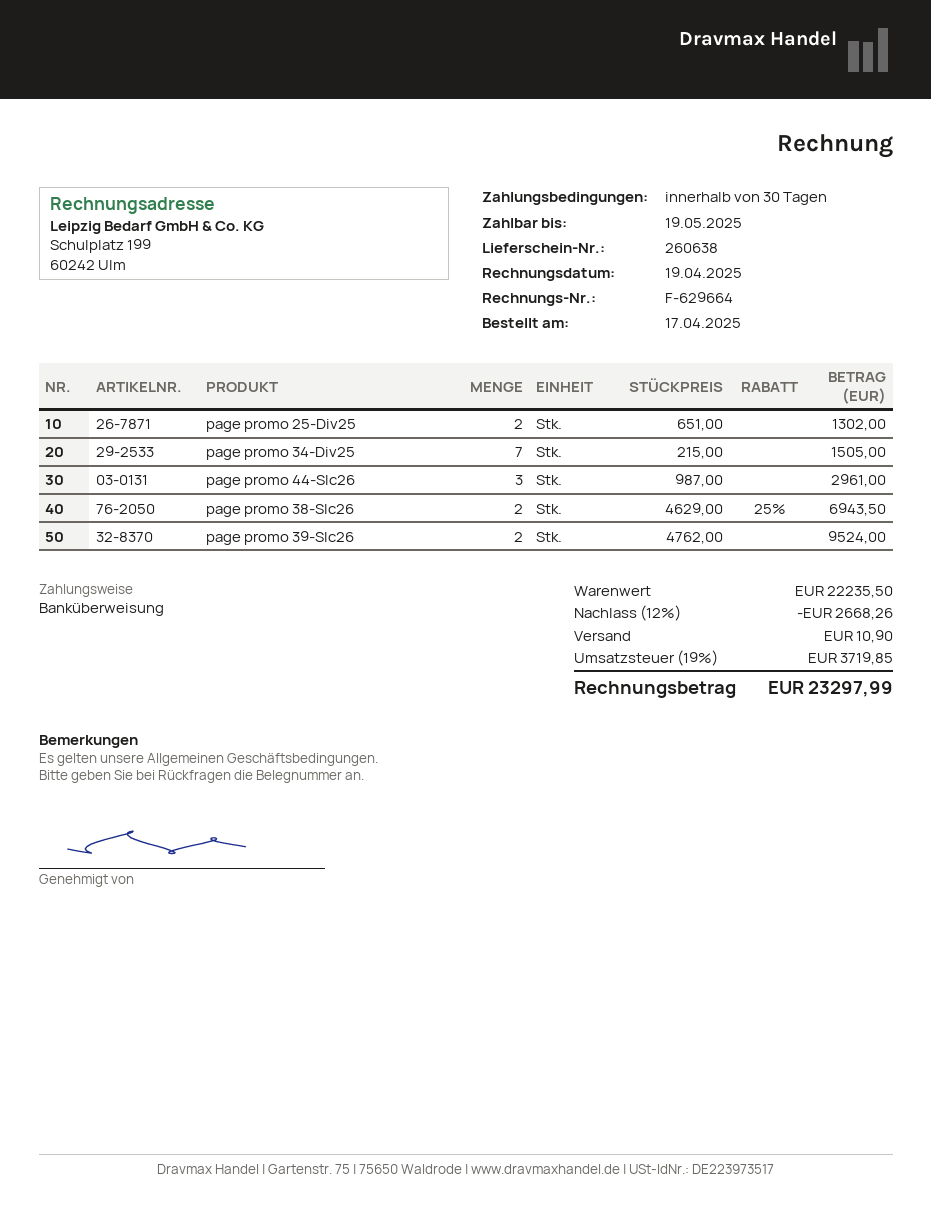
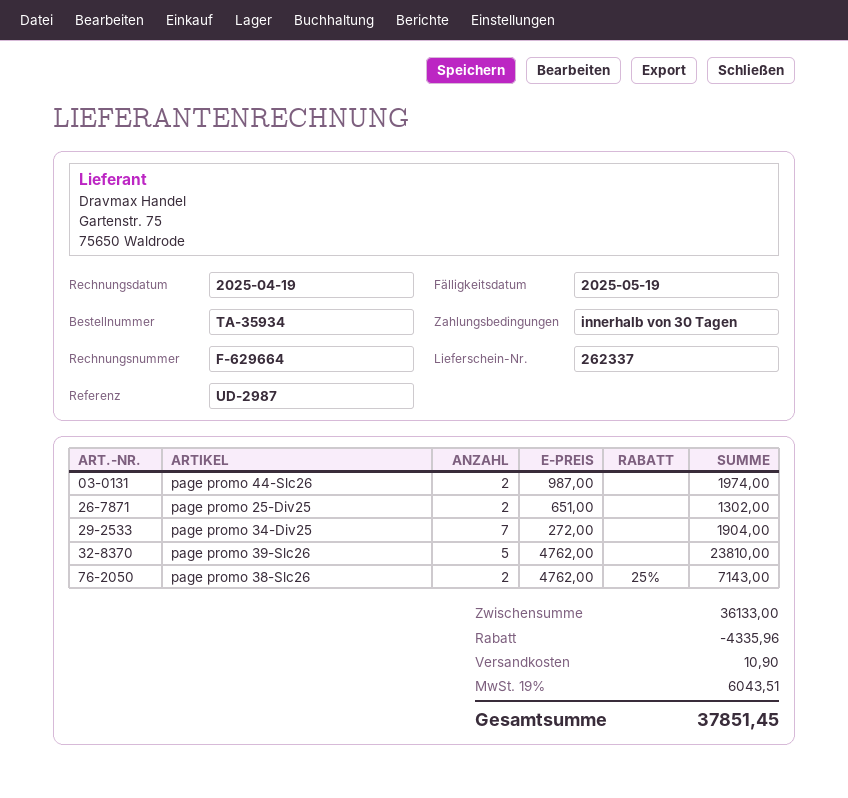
delivery note number: 260638 -> 262337
page promo 34-Div25: 7 x 215.00 = 1505.00 -> 7 x 272.00 = 1904.00
page promo 44-Slc26: 3 x 987.00 = 2961.00 -> 2 x 987.00 = 1974.00
page promo 38-Slc26: 2 x 4629.00 - 25% = 6943.50 -> 2 x 4762.00 - 25% = 7143.00
page promo 39-Slc26: 2 x 4762.00 = 9524.00 -> 5 x 4762.00 = 23810.00
subtotal: 22235.50 -> 36133.00
discount: 2668.26 -> 4335.96
tax: 19% = 3719.85 -> 19% = 6043.51
total: 23297.99 -> 37851.45

